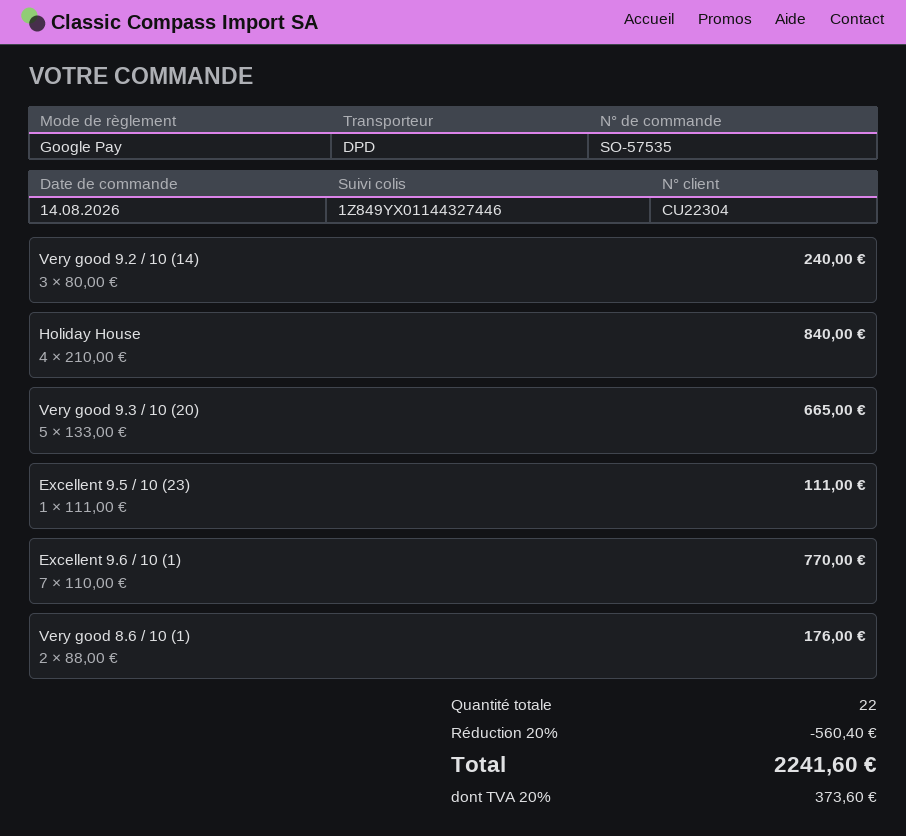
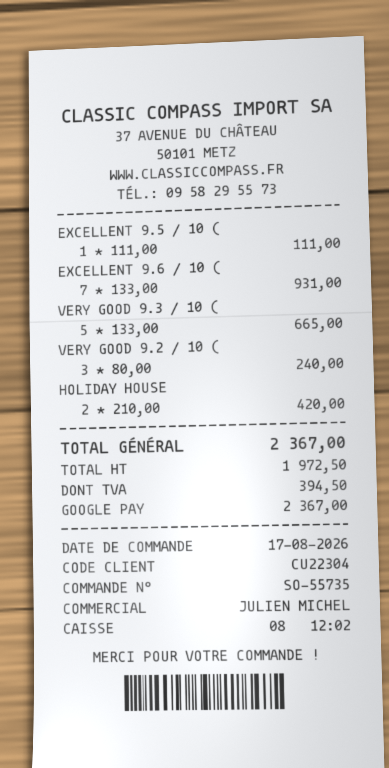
order number: SO-57535 -> SO-55735
order date: 2026-08-14 -> 2026-08-17
Holiday House: 4 x 210.00 = 840.00 -> 2 x 210.00 = 420.00
Excellent 9.6 / 10 (1): 7 x 110.00 = 770.00 -> 7 x 133.00 = 931.00
Very good 8.6 / 10 (1): 2 x 88.00 = 176.00 -> none
discount: 20% = 560.40 -> none
tax: 373.60 -> 394.50
total: 2241.60 -> 2367.00

